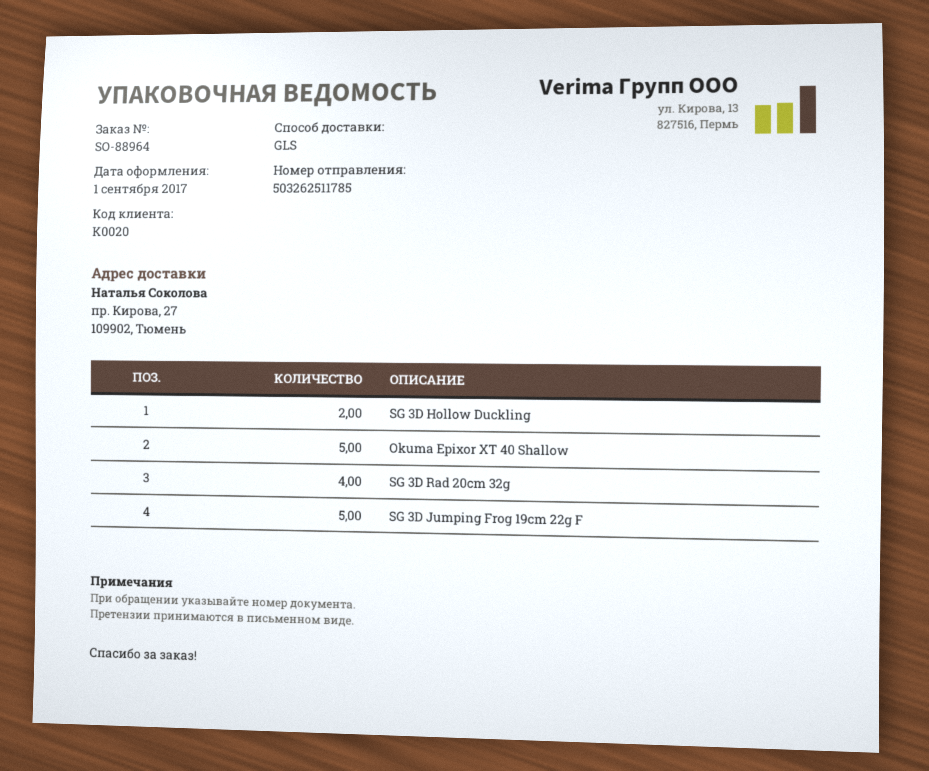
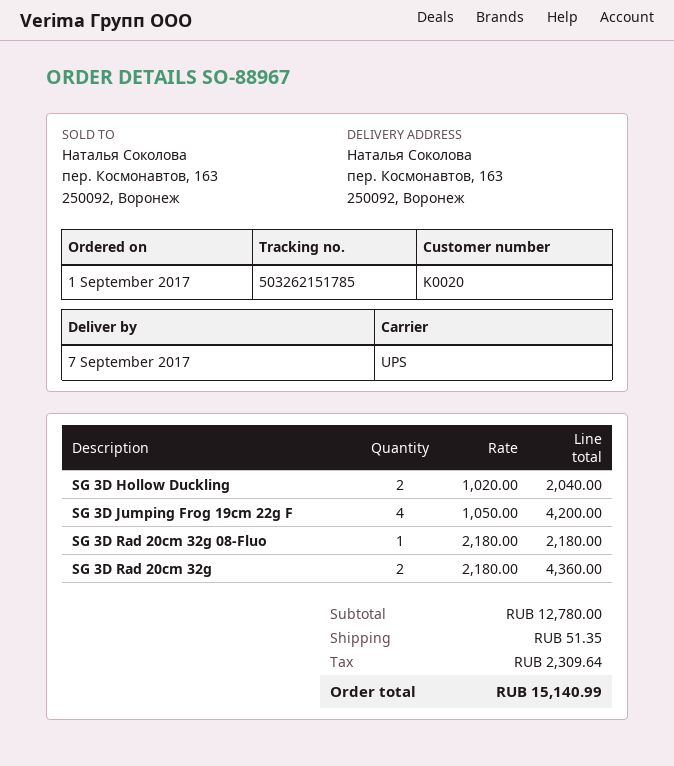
order number: SO-88964 -> SO-88967
shipping method: GLS -> UPS
tracking number: 503262511785 -> 503262151785
ship to: пр. Кирова, 27, 109902, Тюмень -> пер. Космонавтов, 163, 250092, Воронеж
Okuma Epixor XT 40 Shallow: 5 -> none
SG 3D Rad 20cm 32g: 4 -> 2
SG 3D Jumping Frog 19cm 22g F: 5 -> 4
SG 3D Rad 20cm 32g 08-Fluo: none -> 1

